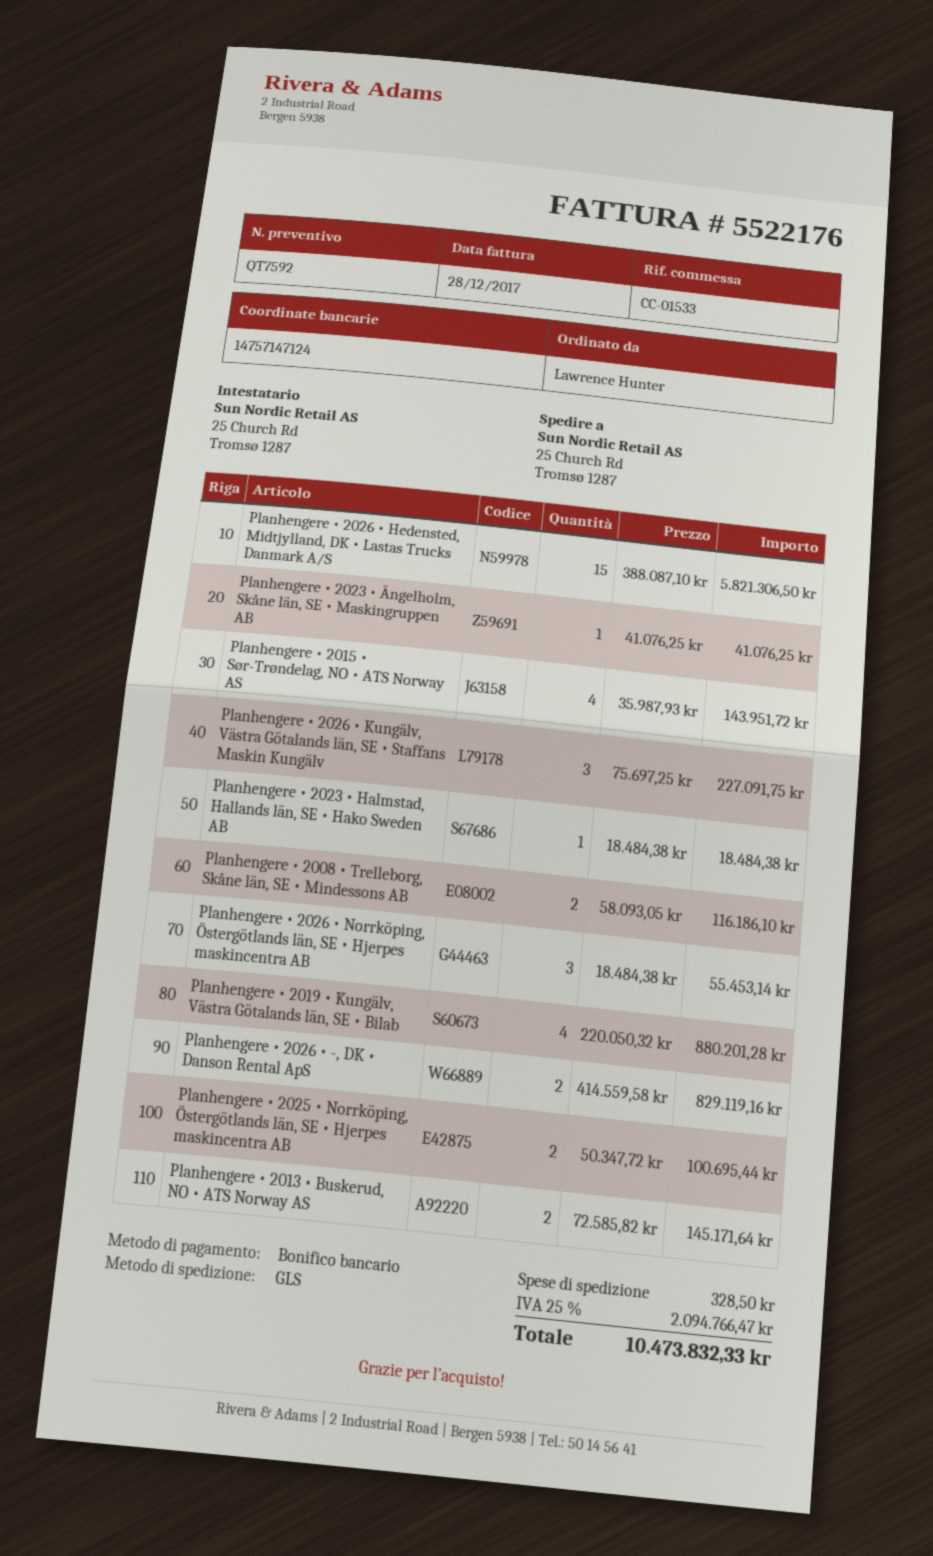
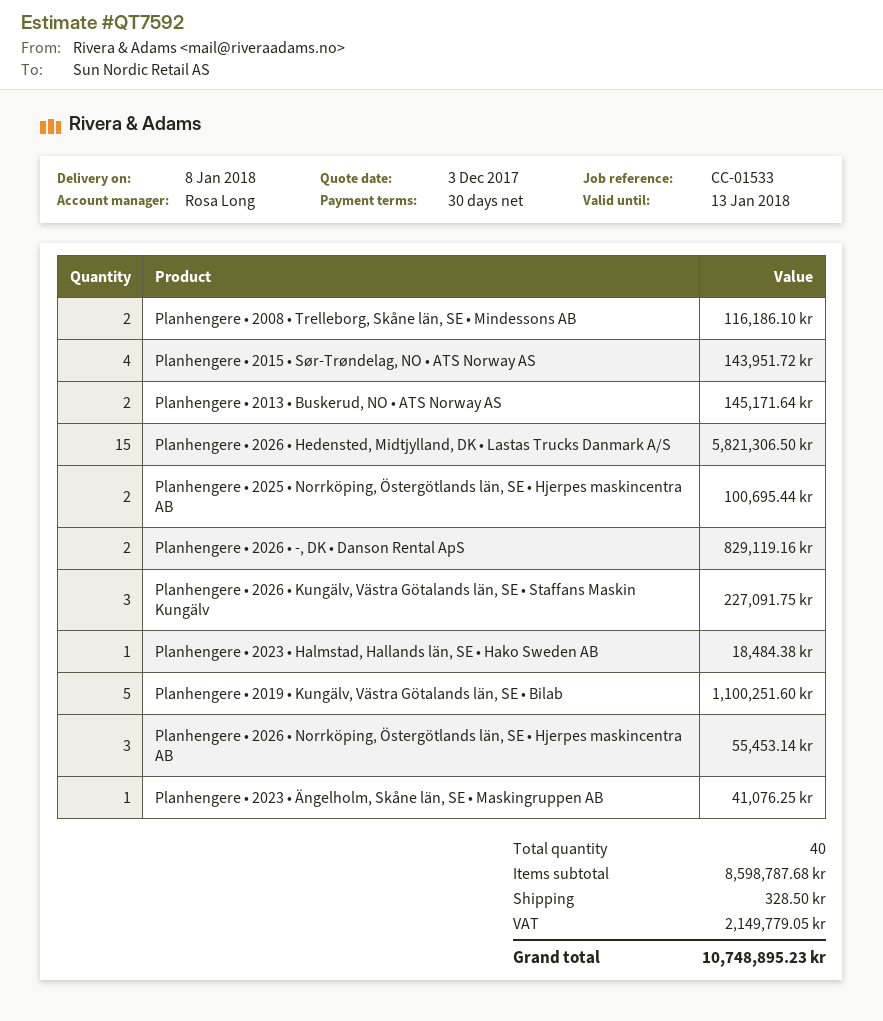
Planhengere • 2019 • Kungälv, Västra Götalands län, SE • Bilab: 4 for 880201.28 -> 5 for 1100251.60
tax: 2094766.47 -> 2149779.05
total: 10473832.33 -> 10748895.23

